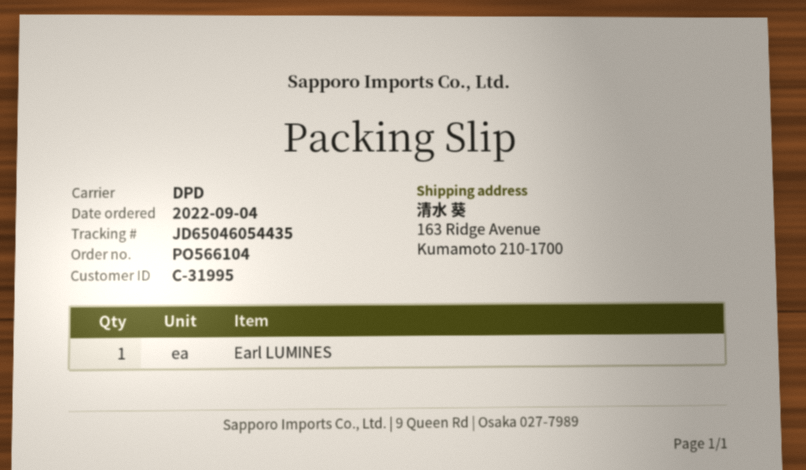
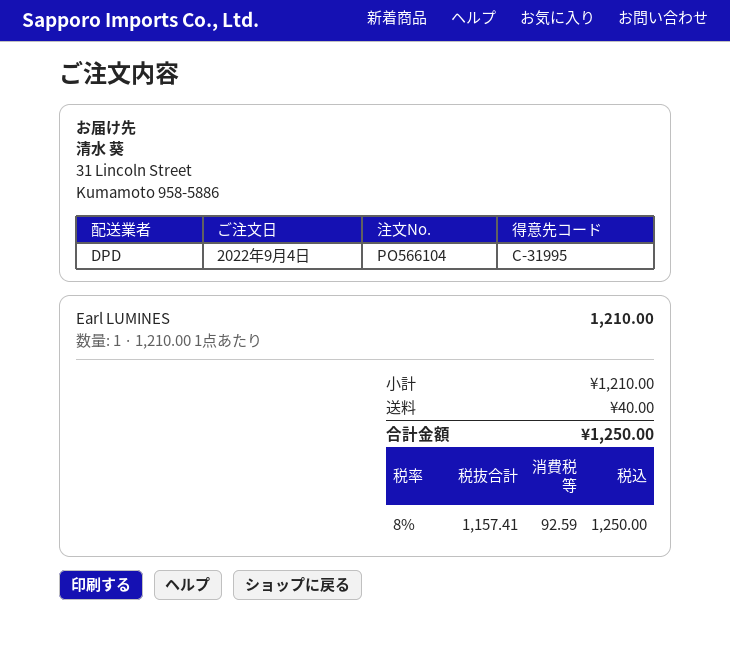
ship to: 163 Ridge Avenue, Kumamoto 210-1700 -> 31 Lincoln Street, Kumamoto 958-5886

